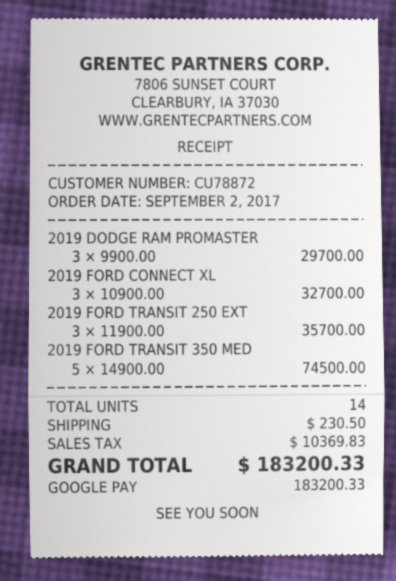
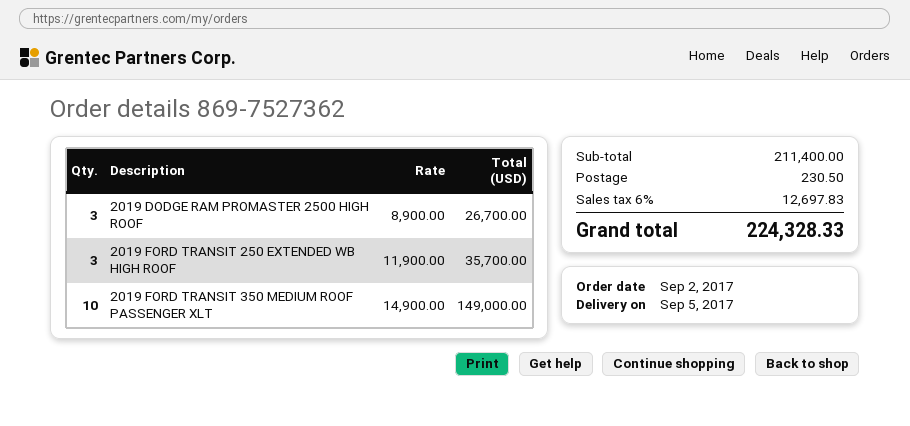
2019 DODGE RAM PROMASTER: 3 x 9900.00 = 29700.00 -> 3 x 8900.00 = 26700.00
2019 FORD CONNECT XL: 3 x 10900.00 = 32700.00 -> none
2019 FORD TRANSIT 350 MED: 5 x 14900.00 = 74500.00 -> 10 x 14900.00 = 149000.00
tax: 10369.83 -> 12697.83
total: 183200.33 -> 224328.33

